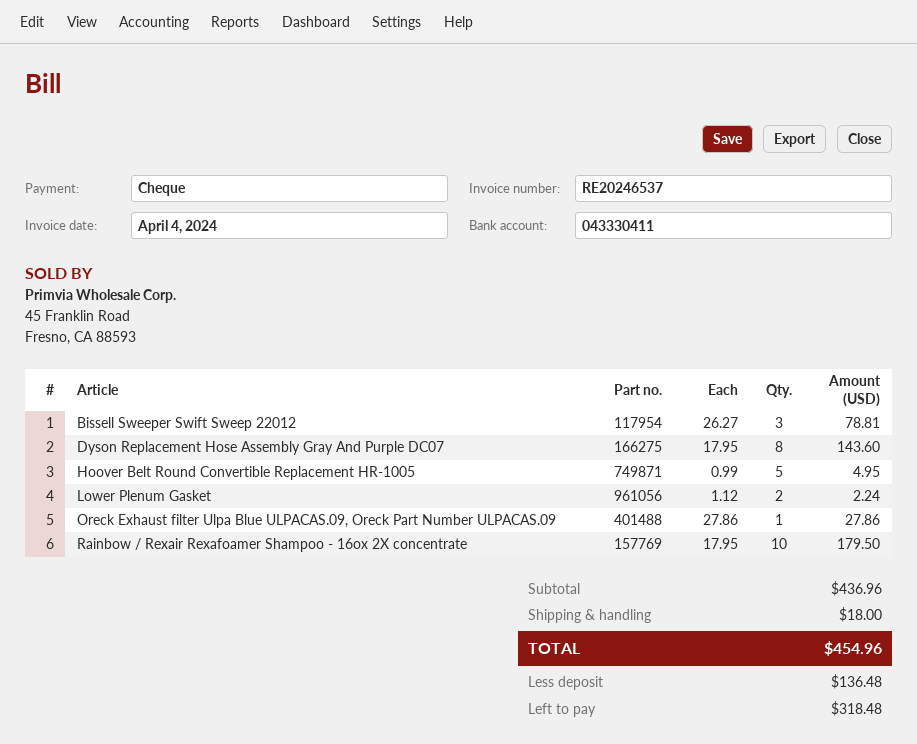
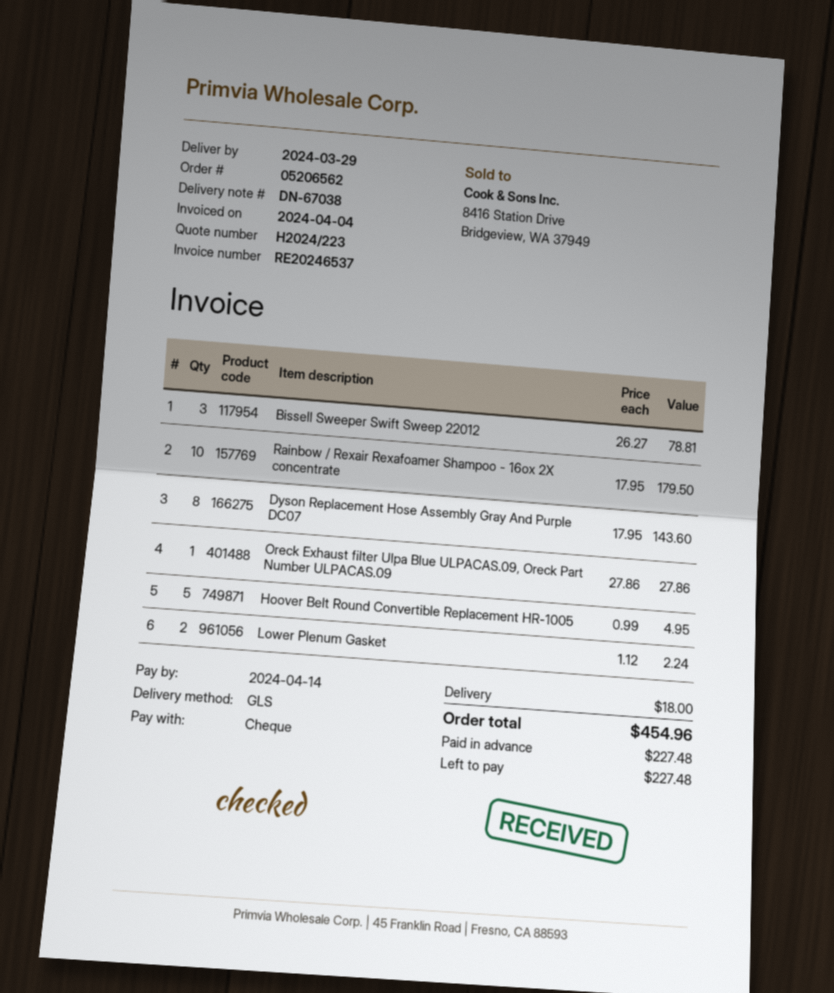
deposit: 136.48 -> 227.48
balance: 318.48 -> 227.48

